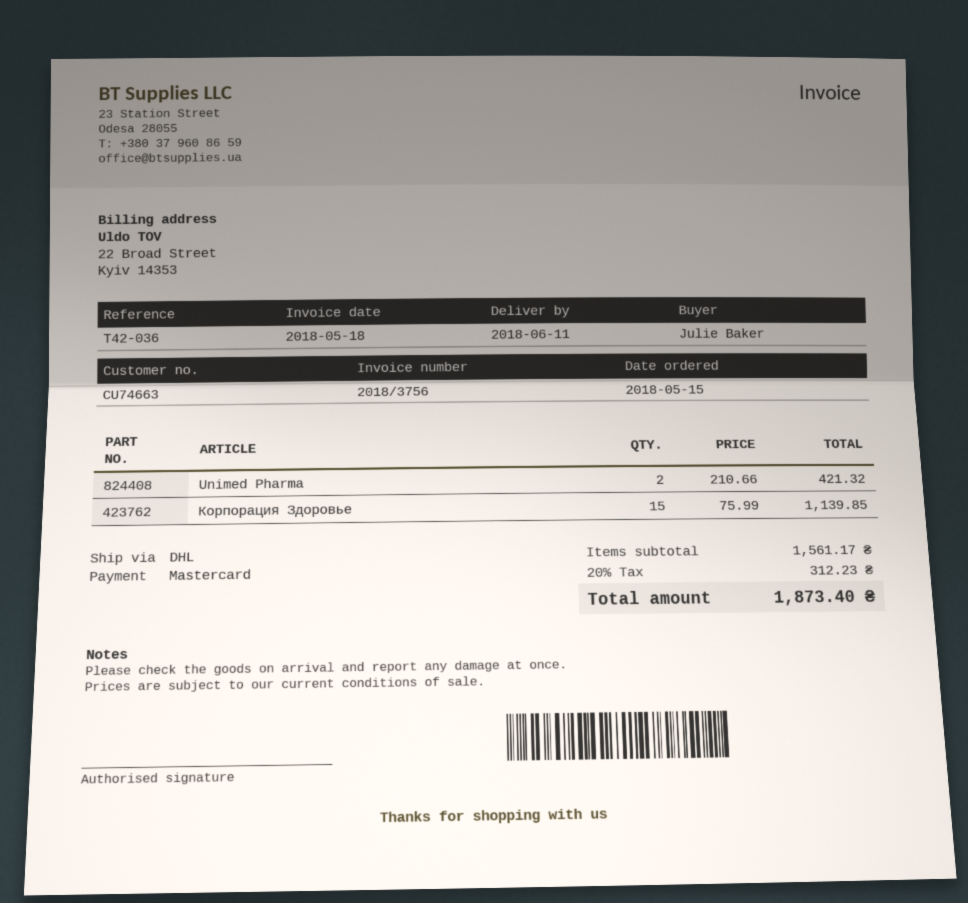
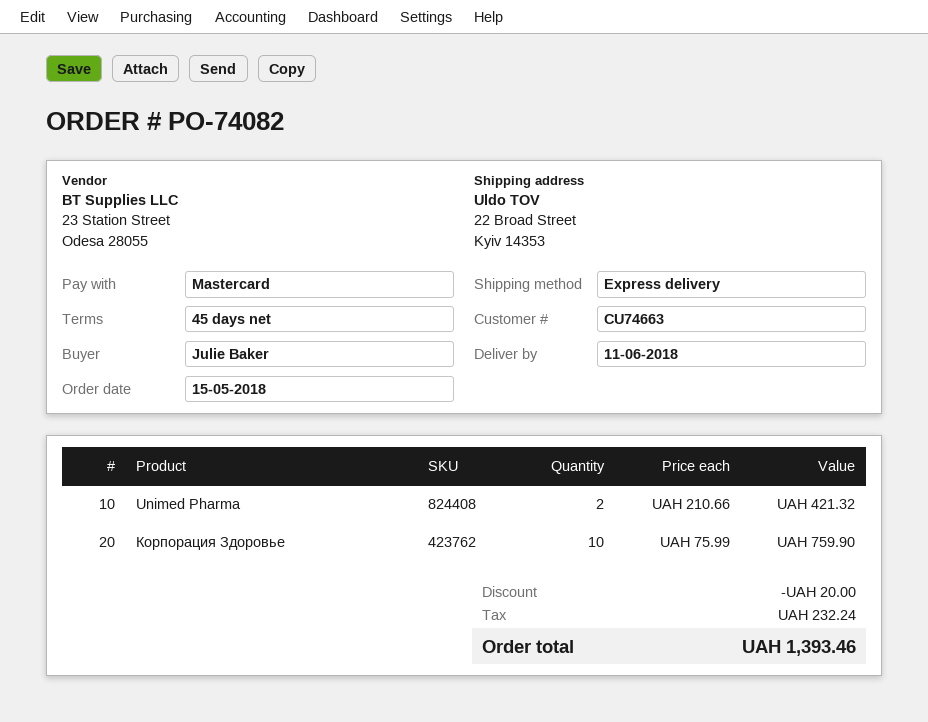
shipping method: DHL -> express
Корпорация Здоровье: 15 x 75.99 = 1139.85 -> 10 x 75.99 = 759.90
discount: none -> 20.00
tax: 312.23 -> 232.24
total: 1873.40 -> 1393.46

